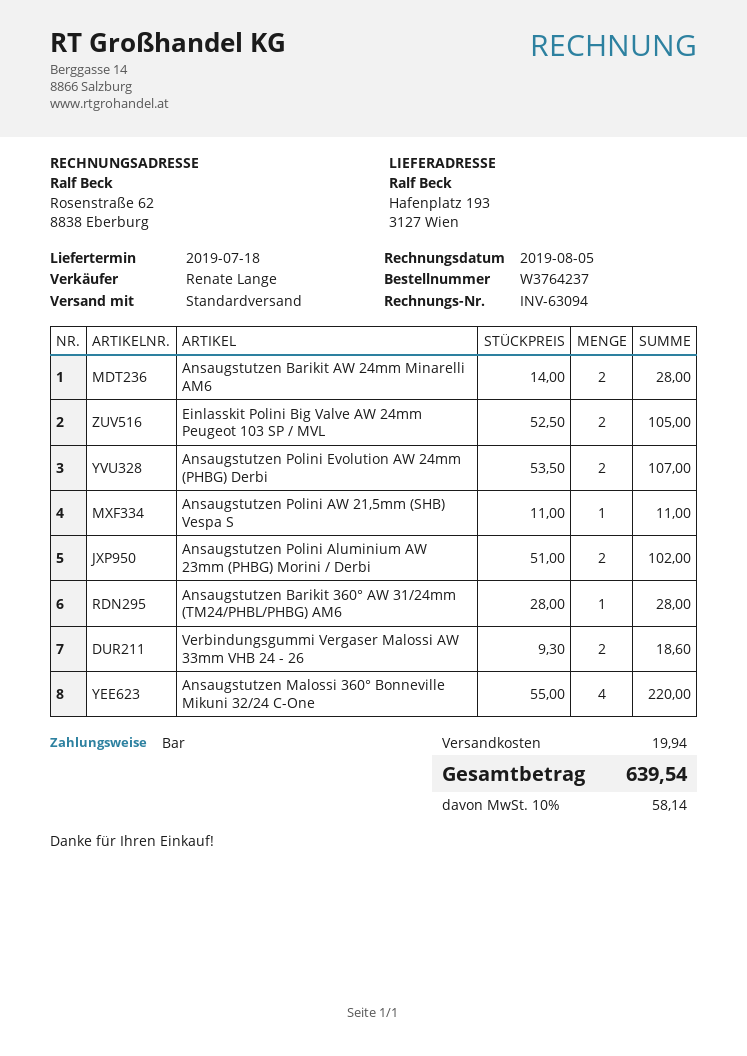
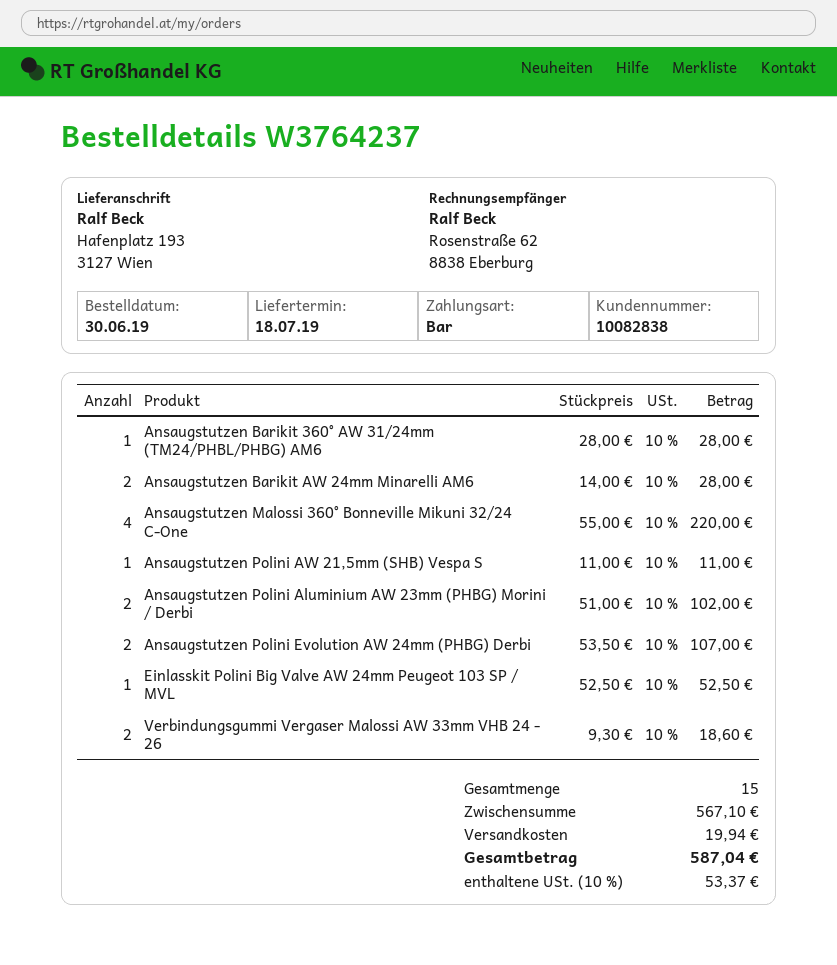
Einlasskit Polini Big Valve AW 24mm Peugeot 103 SP / MVL: 2 x 52.50 = 105.00 -> 1 x 52.50 = 52.50
tax: 10% = 58.14 -> 10% = 53.37
total: 639.54 -> 587.04

